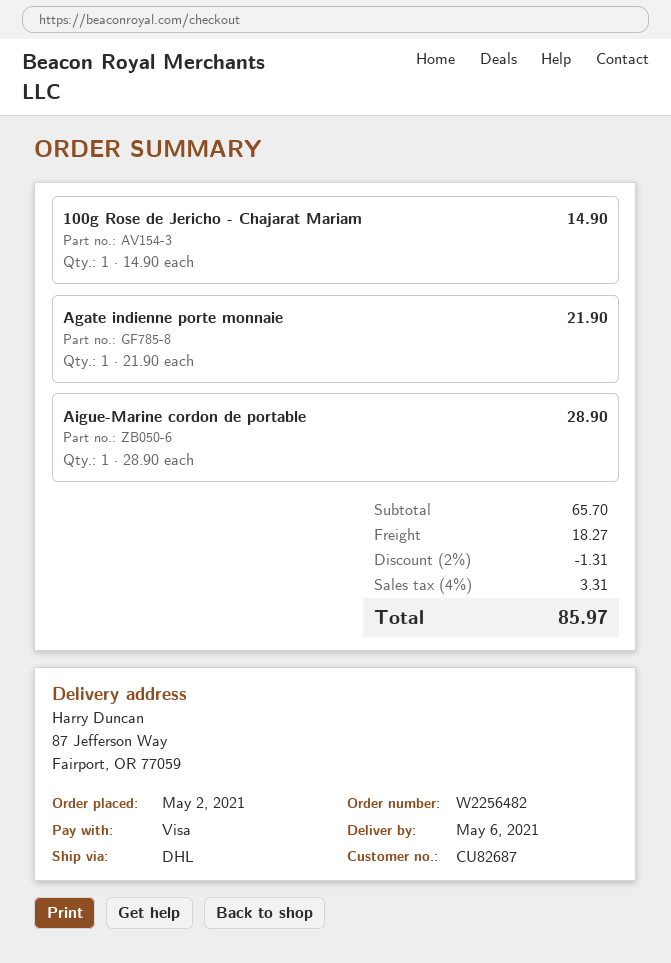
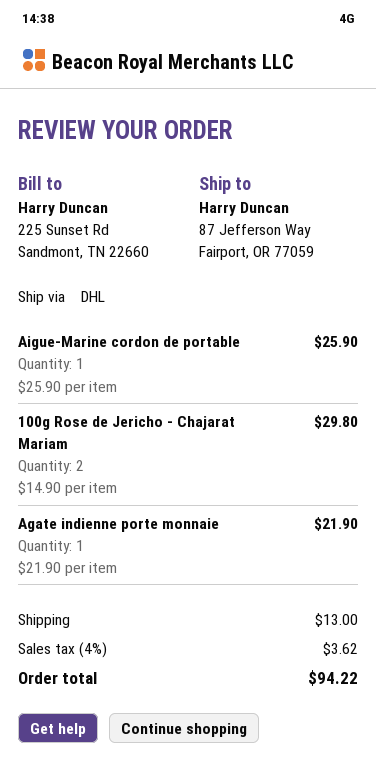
100g Rose de Jericho - Chajarat Mariam: 1 x 14.90 = 14.90 -> 2 x 14.90 = 29.80
Aigue-Marine cordon de portable: 1 x 28.90 = 28.90 -> 1 x 25.90 = 25.90
discount: 2% = 1.31 -> none
shipping: 18.27 -> 13.00
tax: 4% = 3.31 -> 4% = 3.62
total: 85.97 -> 94.22

